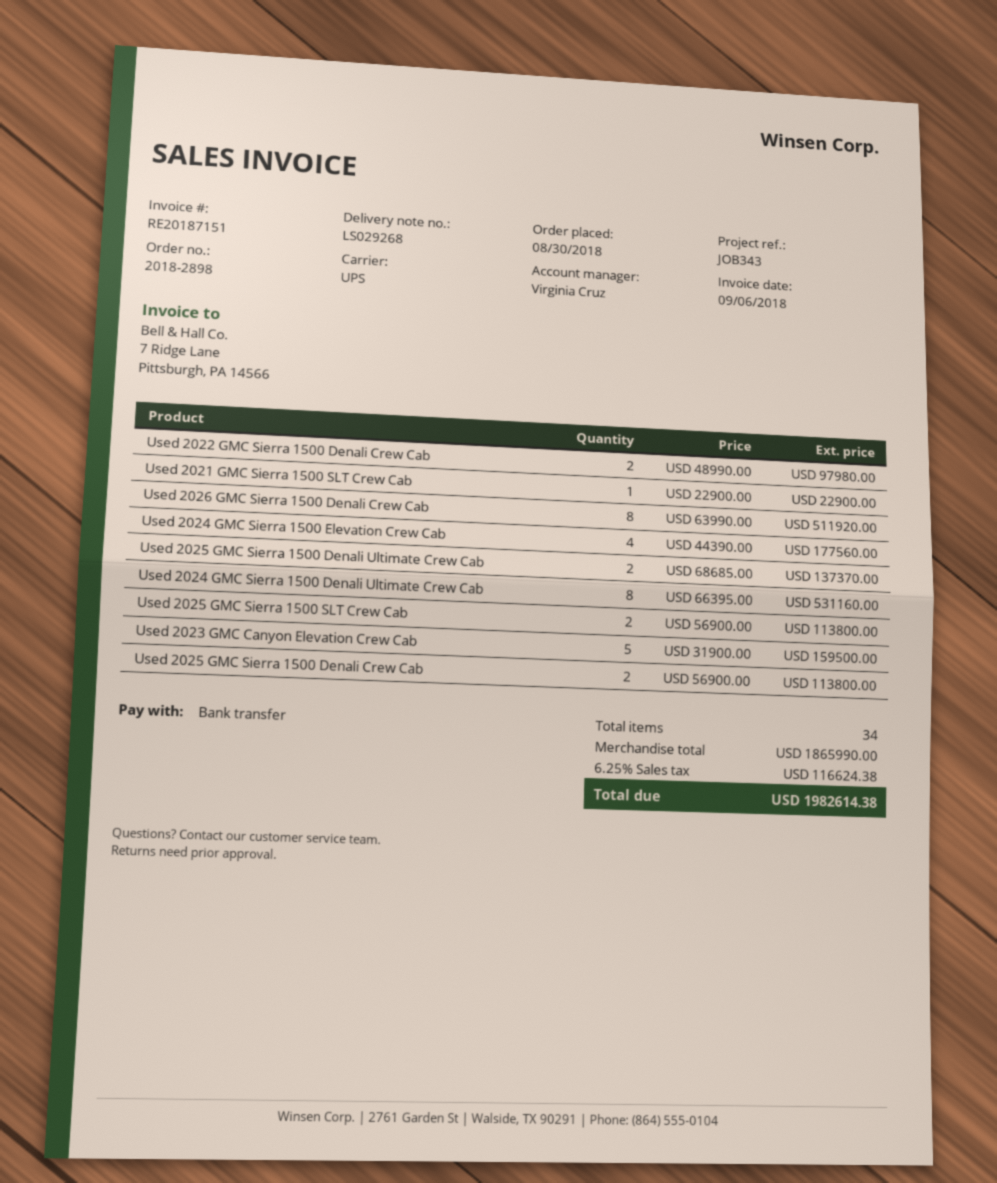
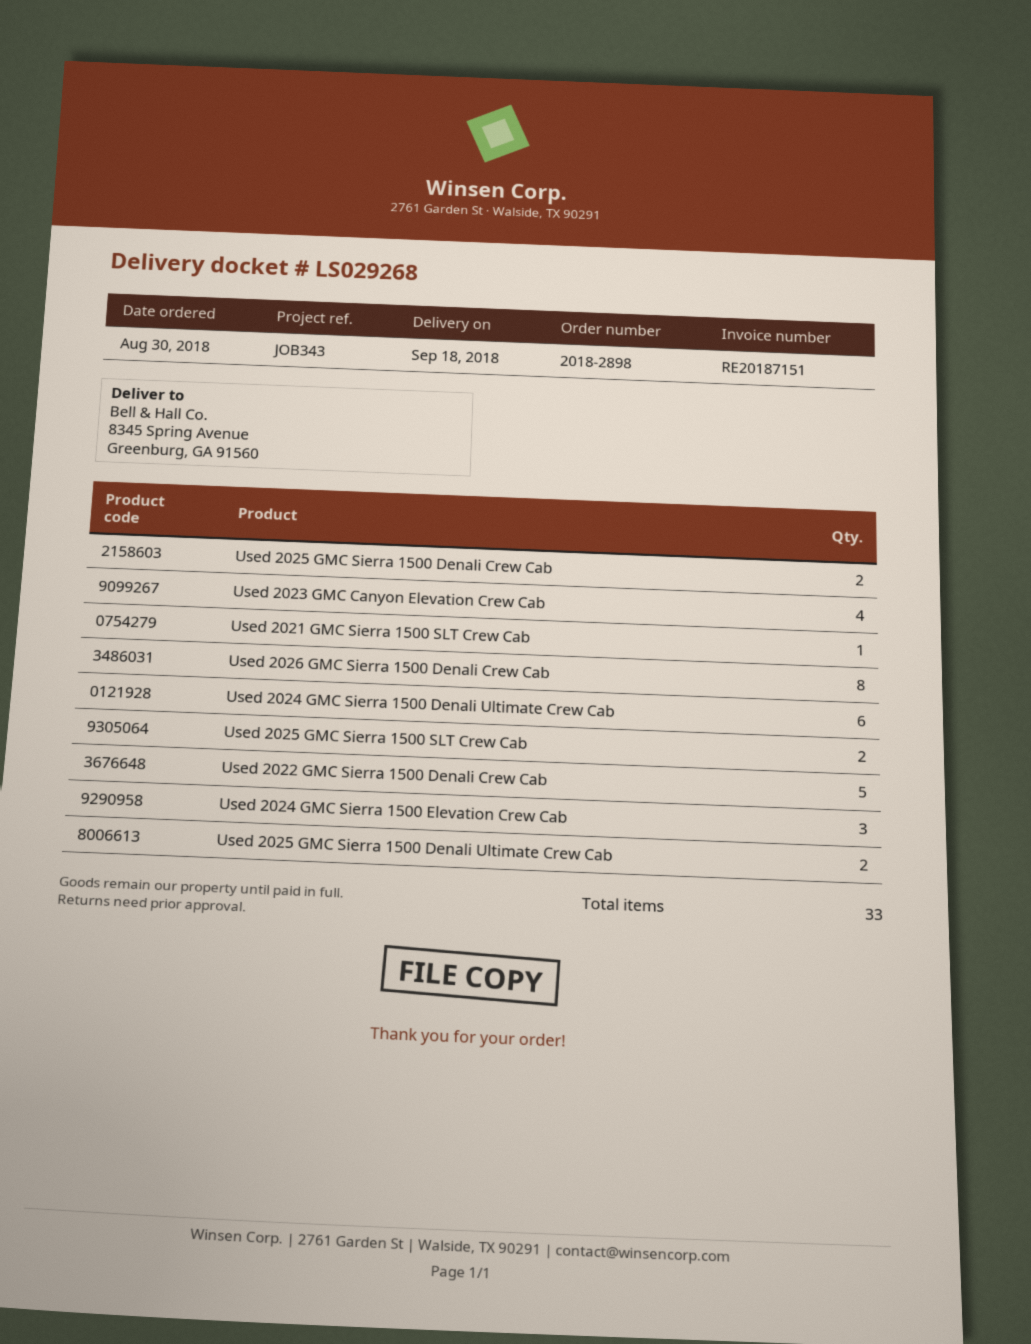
Used 2022 GMC Sierra 1500 Denali Crew Cab: 2 -> 5
Used 2024 GMC Sierra 1500 Elevation Crew Cab: 4 -> 3
Used 2024 GMC Sierra 1500 Denali Ultimate Crew Cab: 8 -> 6
Used 2023 GMC Canyon Elevation Crew Cab: 5 -> 4
total quantity: 34 -> 33

